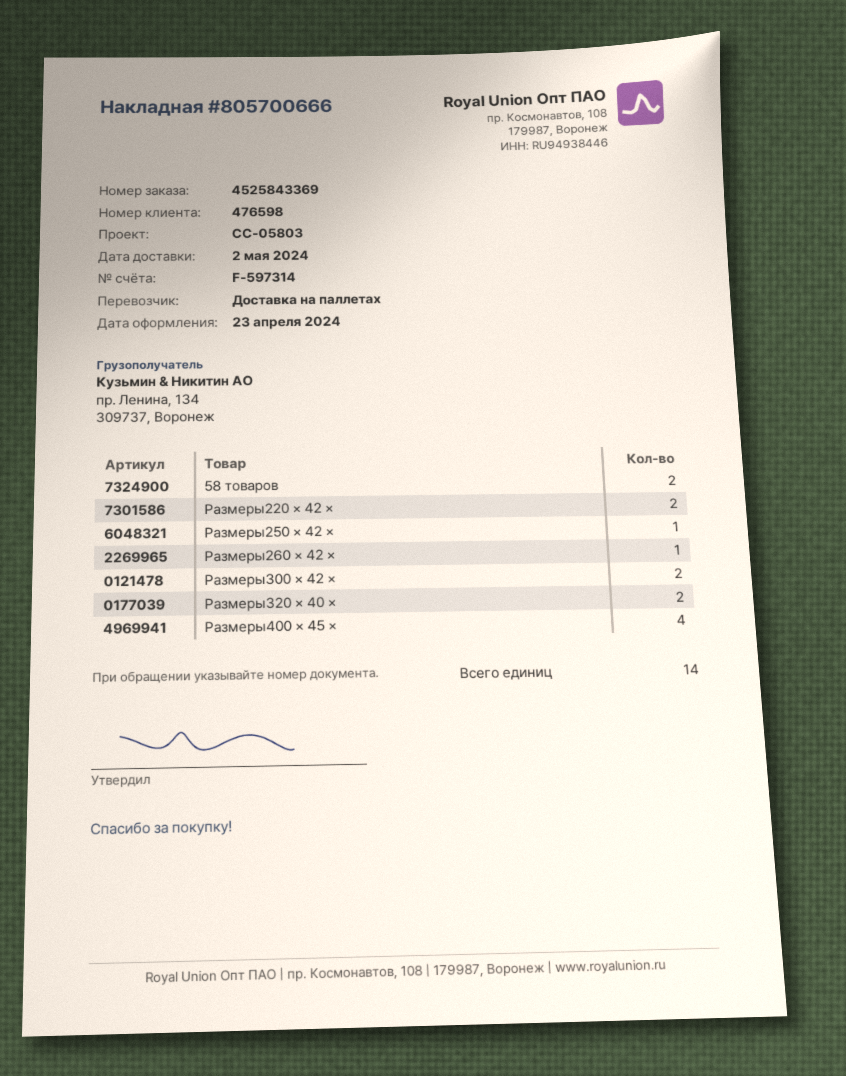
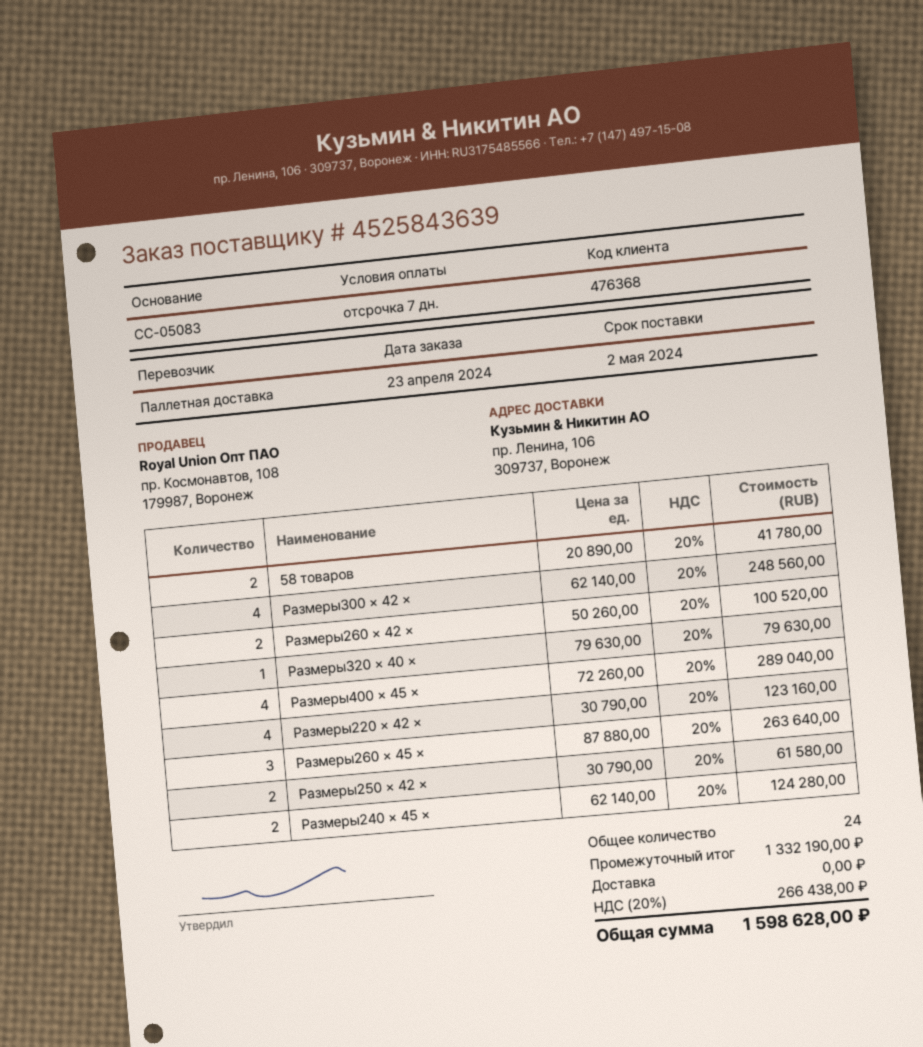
order number: 4525843369 -> 4525843639
customer number: 476598 -> 476368
reference: CC-05803 -> CC-05083
ship to: пр. Ленина, 134, 309737, Воронеж -> пр. Ленина, 106, 309737, Воронеж
Размеры220 × 42 ×: 2 -> 4
Размеры250 × 42 ×: 1 -> 2
Размеры260 × 42 ×: 1 -> 2
Размеры300 × 42 ×: 2 -> 4
Размеры320 × 40 ×: 2 -> 1
Размеры260 × 45 ×: none -> 3
Размеры240 × 45 ×: none -> 2
total quantity: 14 -> 24

